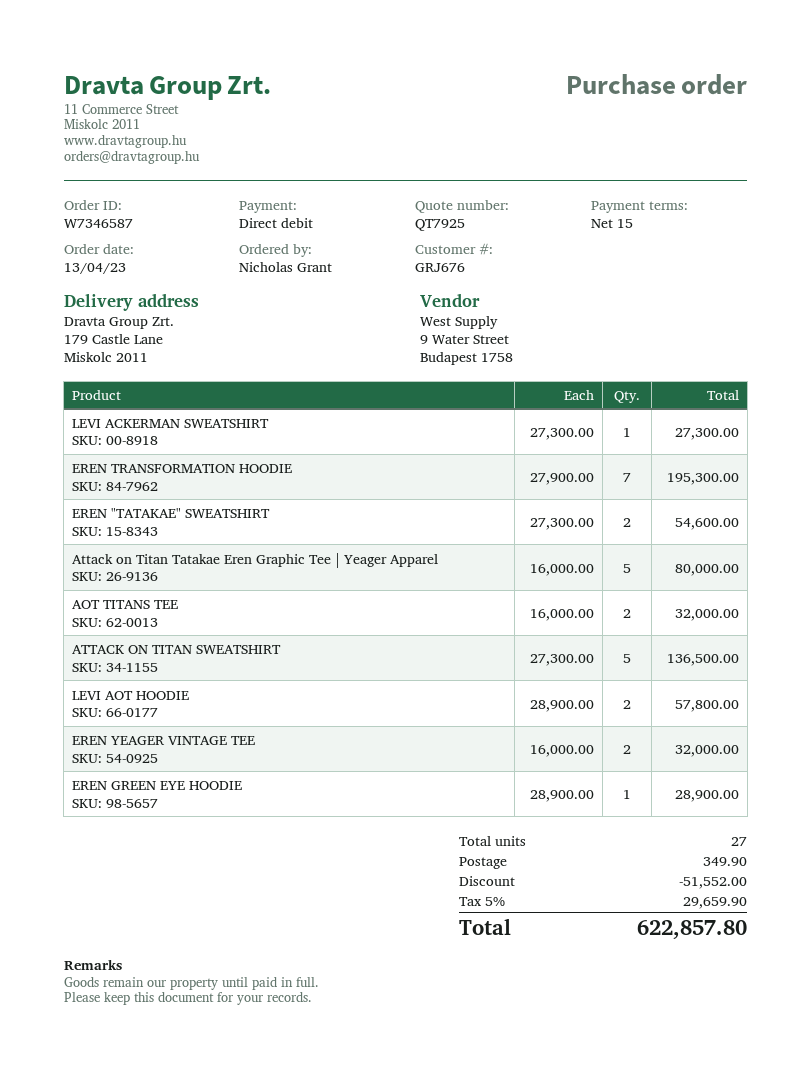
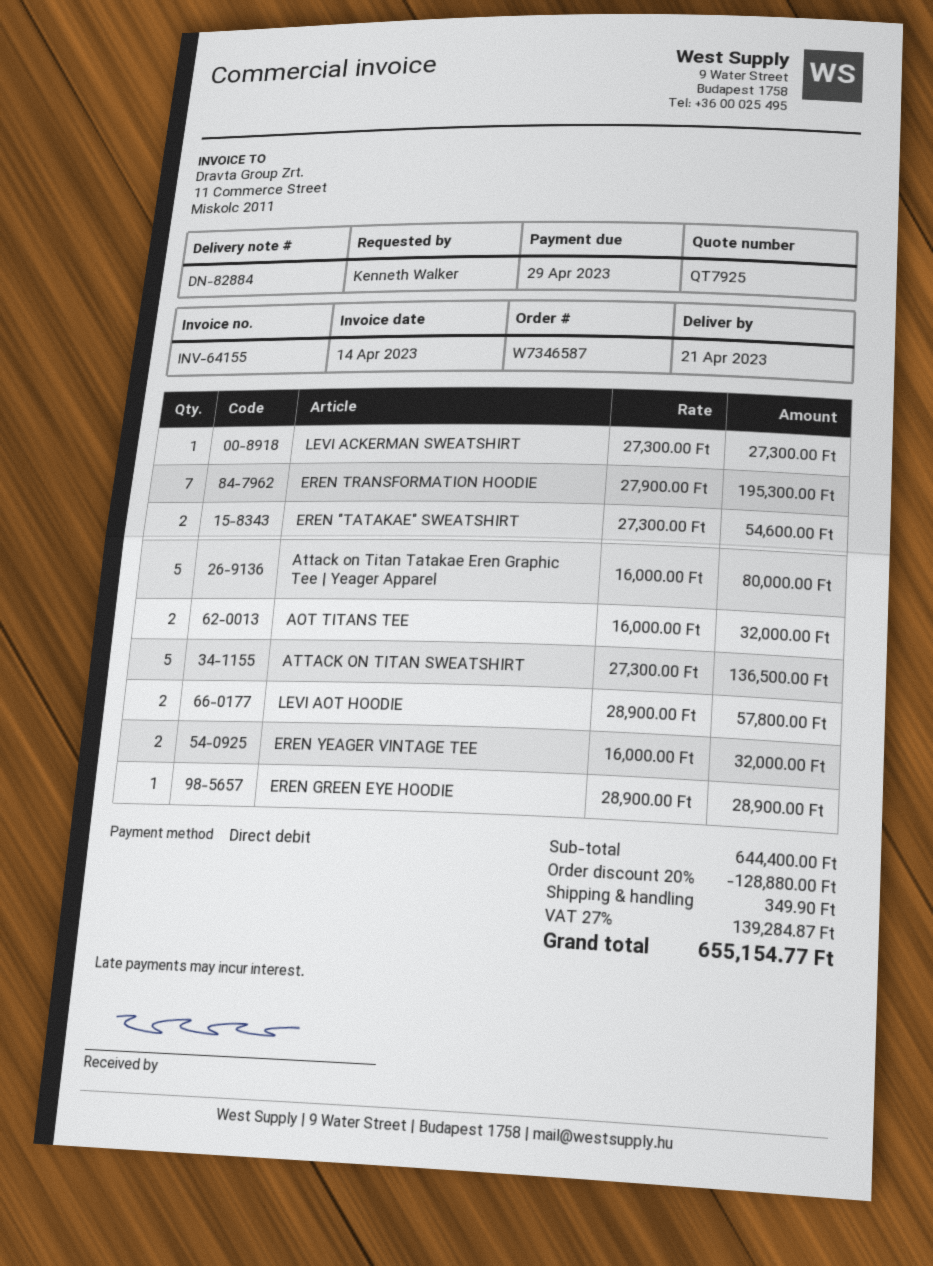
ordered by: Nicholas Grant -> Kenneth Walker
discount: 51552.00 -> 128880.00
tax: 5% = 29659.90 -> 27% = 139284.87
total: 622857.80 -> 655154.77

